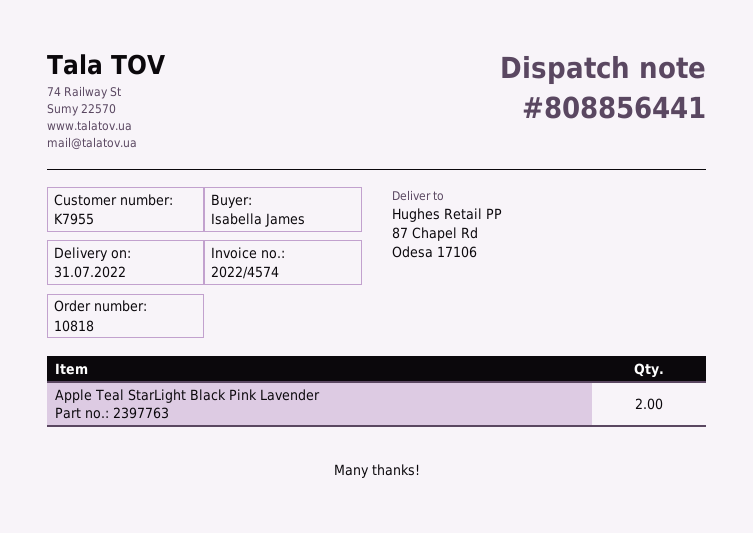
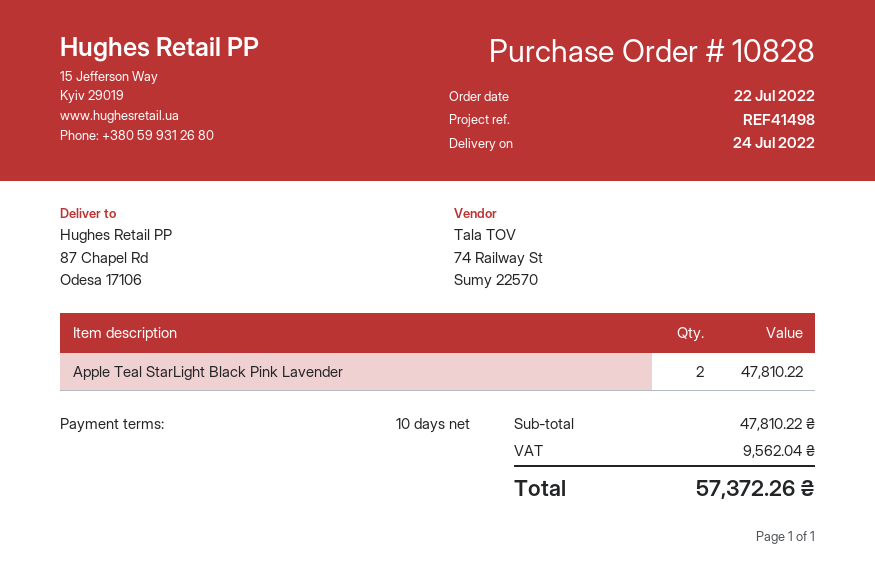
order number: 10818 -> 10828
delivery date: 2022-07-31 -> 2022-07-24

